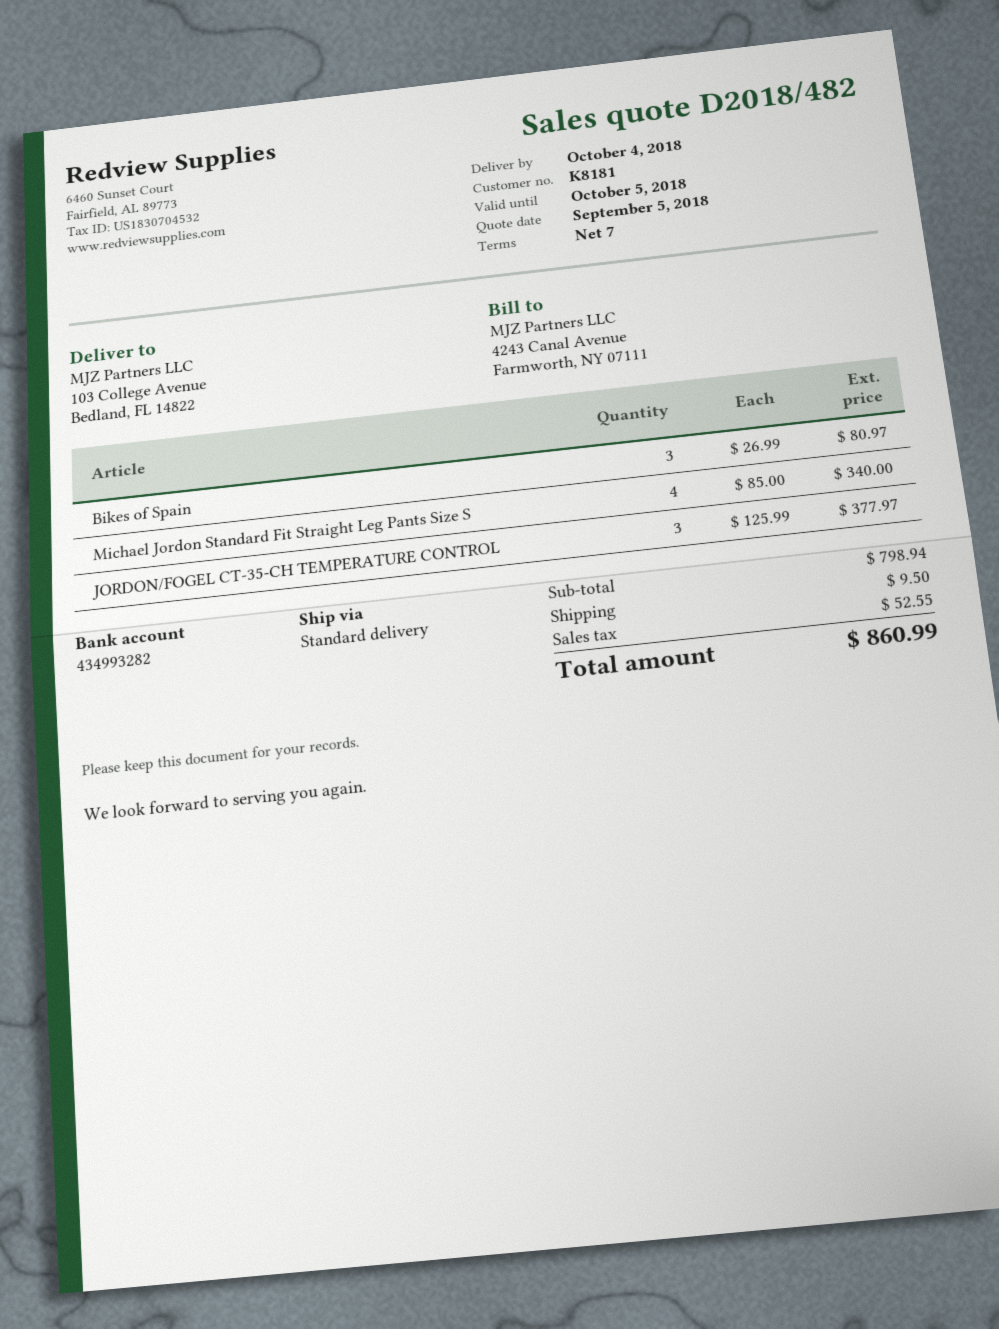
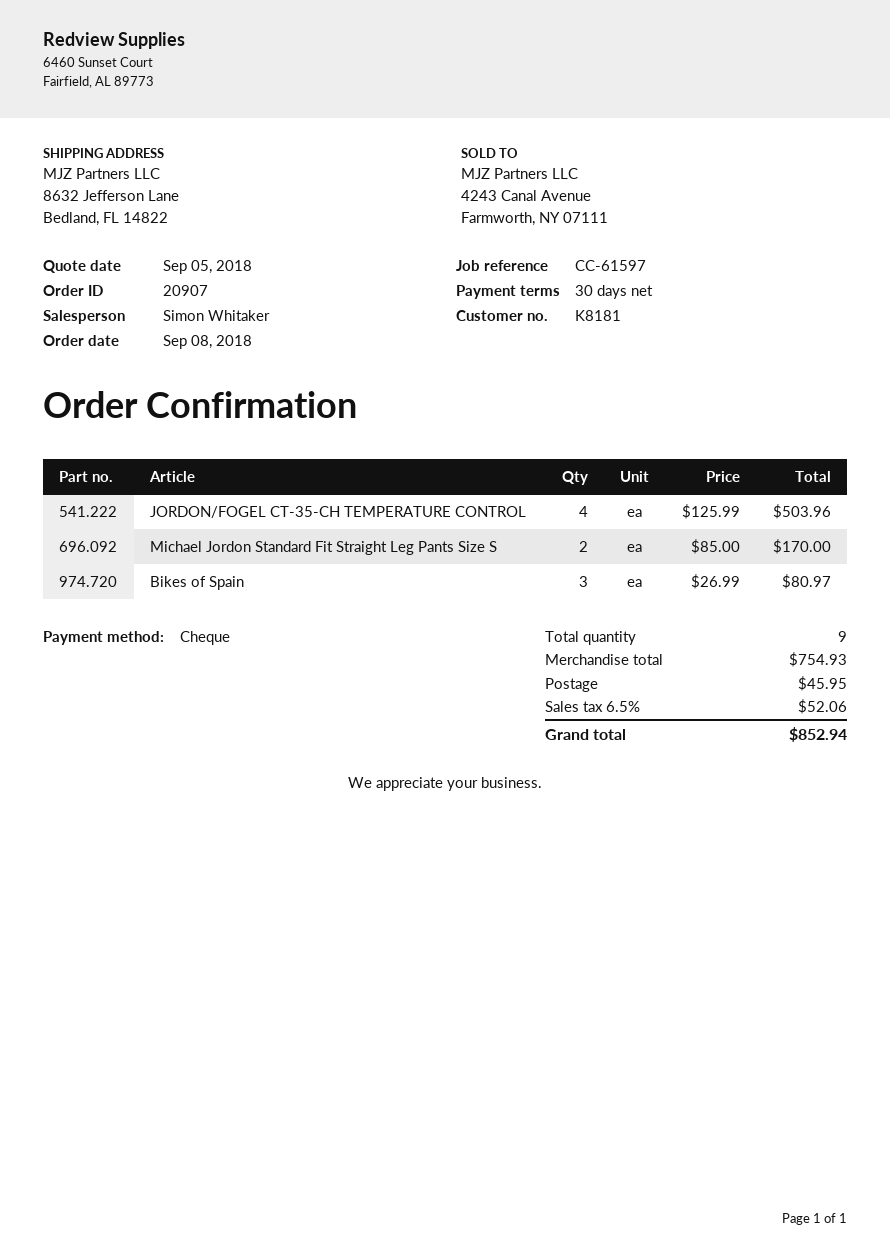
payment terms: 7 days -> 30 days
ship to: 103 College Avenue, Bedland, FL 14822 -> 8632 Jefferson Lane, Bedland, FL 14822
Michael Jordon Standard Fit Straight Leg Pants Size S: 4 x 85.00 = 340.00 -> 2 x 85.00 = 170.00
JORDON/FOGEL CT-35-CH TEMPERATURE CONTROL: 3 x 125.99 = 377.97 -> 4 x 125.99 = 503.96
subtotal: 798.94 -> 754.93
shipping: 9.50 -> 45.95
tax: 52.55 -> 52.06
total: 860.99 -> 852.94

